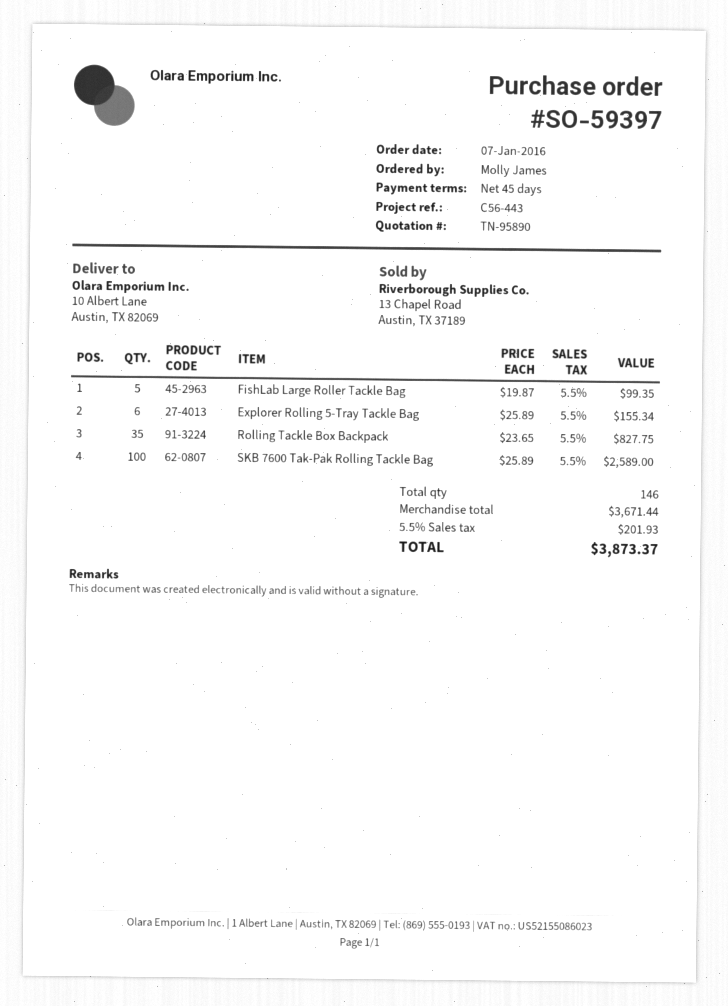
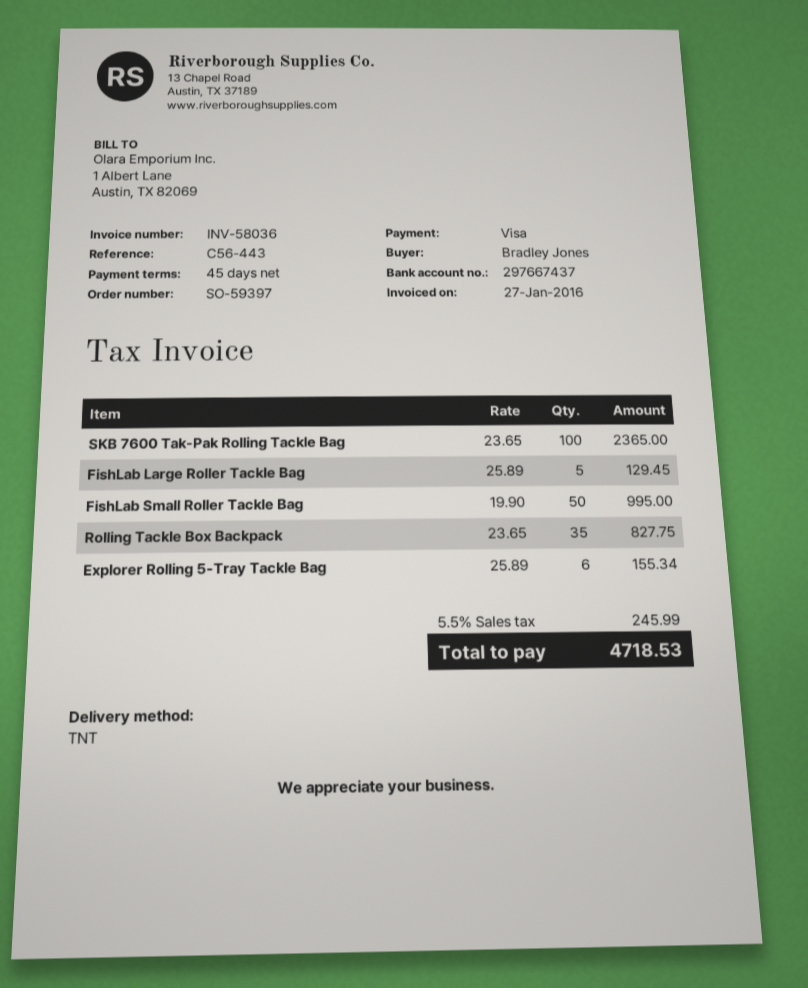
ordered by: Molly James -> Bradley Jones
FishLab Large Roller Tackle Bag: 5 x 19.87 = 99.35 -> 5 x 25.89 = 129.45
SKB 7600 Tak-Pak Rolling Tackle Bag: 100 x 25.89 = 2589.00 -> 100 x 23.65 = 2365.00
FishLab Small Roller Tackle Bag: none -> 50 x 19.90 = 995.00
tax: 5.5% = 201.93 -> 5.5% = 245.99
total: 3873.37 -> 4718.53

